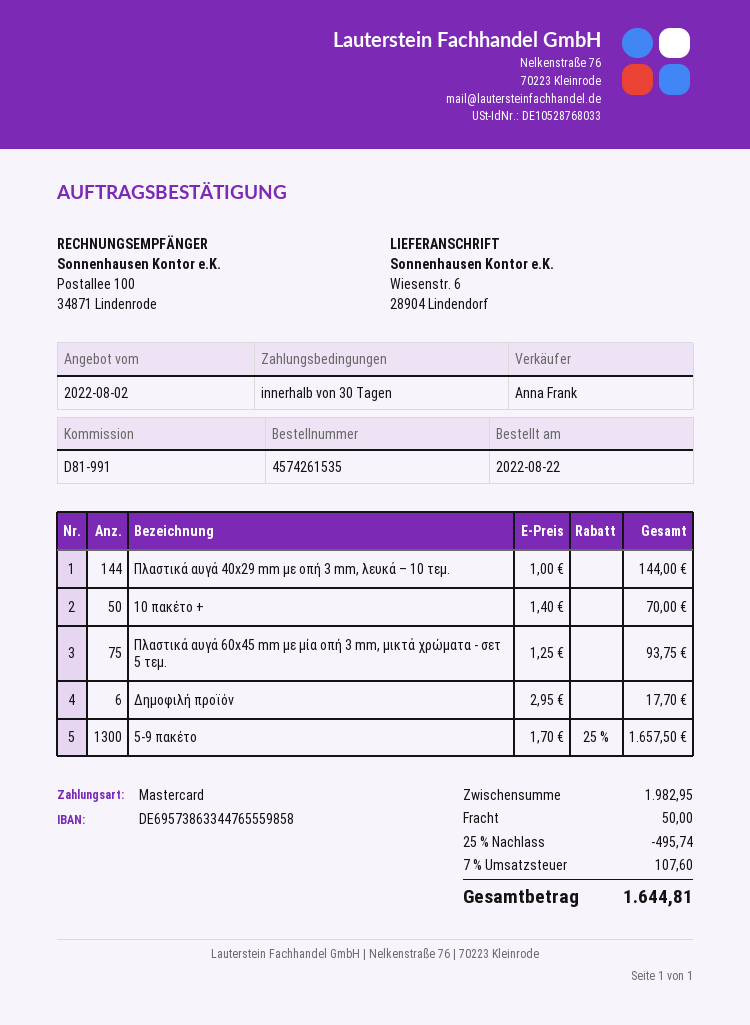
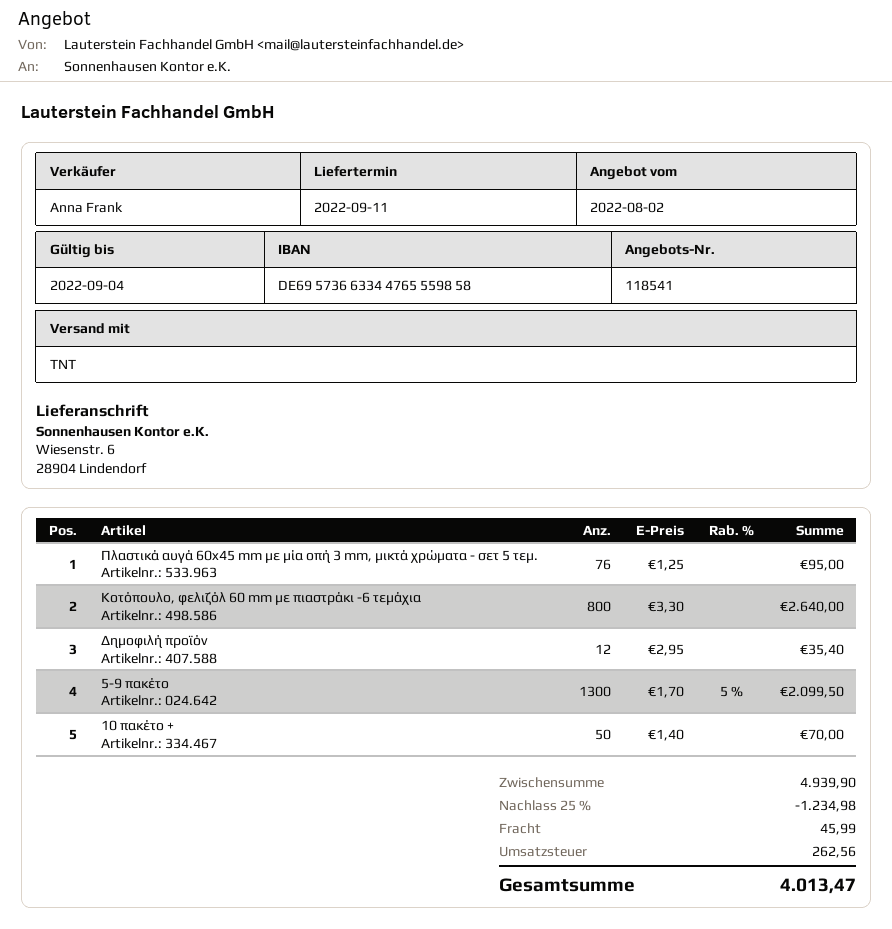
bank account: DE69573863344765559858 -> DE69573663344765559858
Πλαστικά αυγά 40x29 mm με οπή 3 mm, λευκά – 10 τεμ.: 144 x 1.00 = 144.00 -> none
Πλαστικά αυγά 60x45 mm με μία οπή 3 mm, μικτά χρώματα - σετ 5 τεμ.: 75 x 1.25 = 93.75 -> 76 x 1.25 = 95.00
Δημοφιλή προϊόν: 6 x 2.95 = 17.70 -> 12 x 2.95 = 35.40
5-9 πακέτο: 1300 x 1.70 - 25% = 1657.50 -> 1300 x 1.70 - 5% = 2099.50
Κοτόπουλο, φελιζόλ 60 mm με πιαστράκι -6 τεμάχια: none -> 800 x 3.30 = 2640.00
subtotal: 1982.95 -> 4939.90
discount: 25% = 495.74 -> 25% = 1234.98
shipping: 50.00 -> 45.99
tax: 107.60 -> 262.56
total: 1644.81 -> 4013.47

